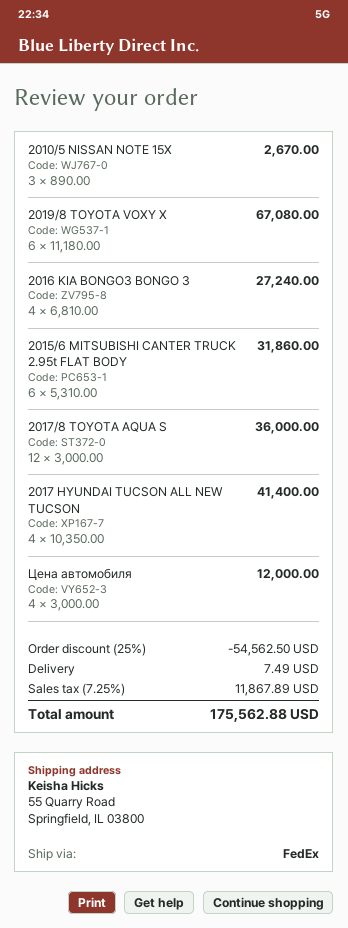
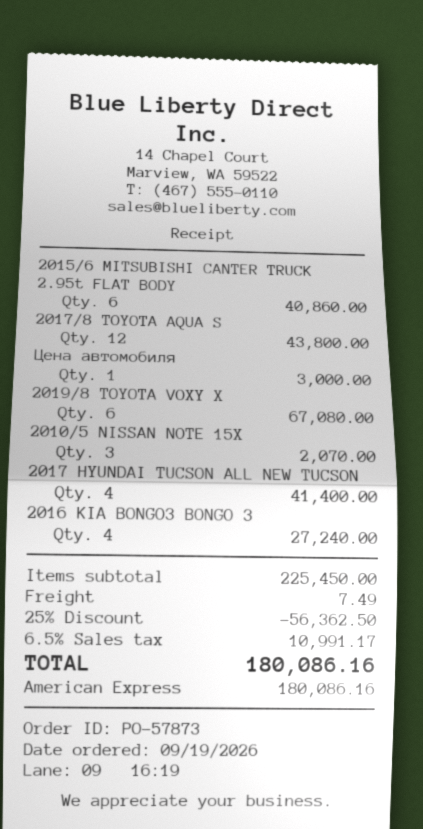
2010/5 NISSAN NOTE 15X: 3 for 2670.00 -> 3 for 2070.00
2015/6 MITSUBISHI CANTER TRUCK 2.95t FLAT BODY: 6 for 31860.00 -> 6 for 40860.00
2017/8 TOYOTA AQUA S: 12 for 36000.00 -> 12 for 43800.00
Цена автомобиля: 4 for 12000.00 -> 1 for 3000.00
discount: 25% = 54562.50 -> 25% = 56362.50
tax: 7.25% = 11867.89 -> 6.5% = 10991.17
total: 175562.88 -> 180086.16

